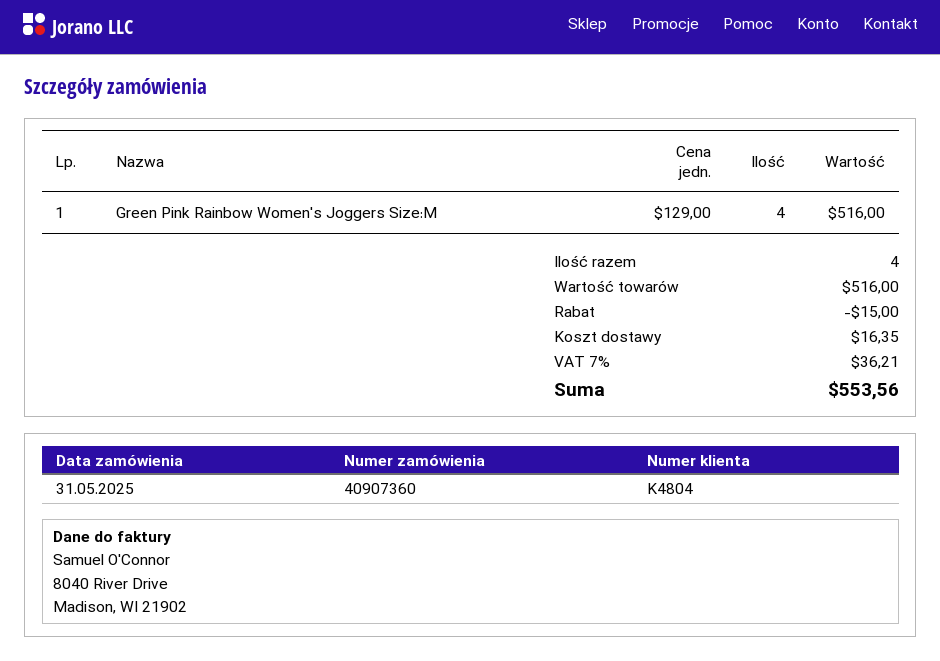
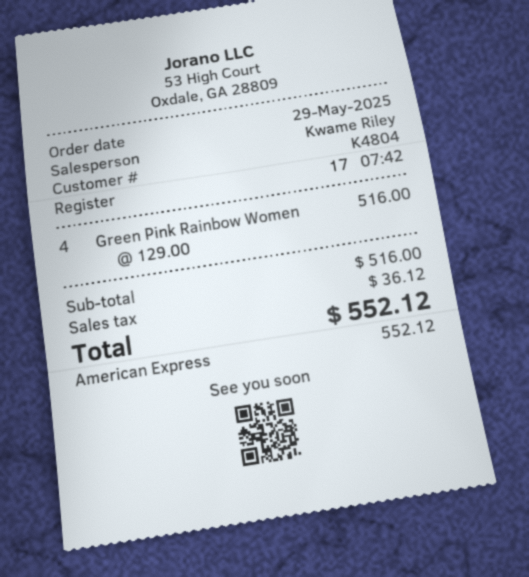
order date: 2025-05-31 -> 2025-05-29
discount: 15.00 -> none
shipping: 16.35 -> none
tax: 36.21 -> 36.12
total: 553.56 -> 552.12

